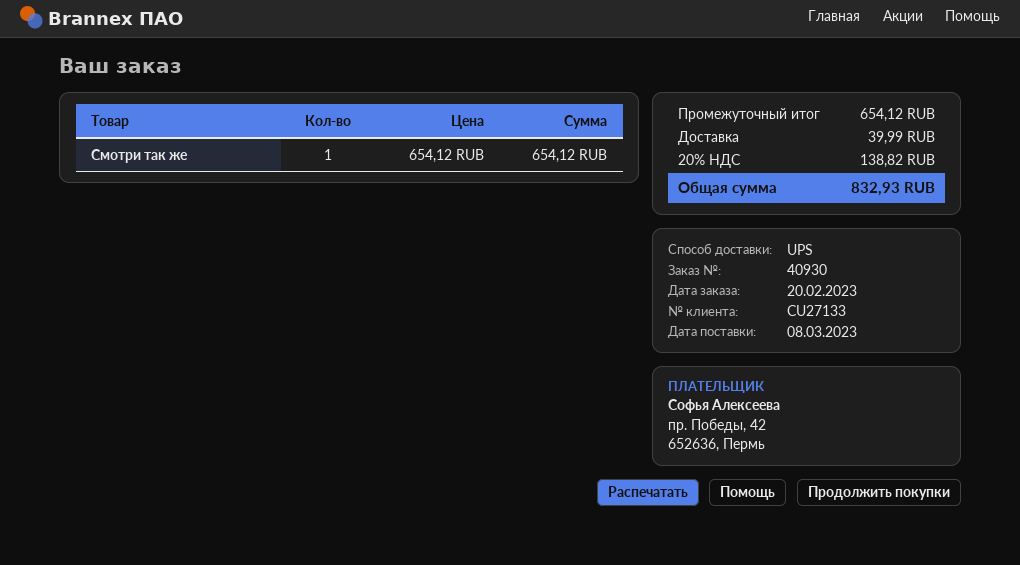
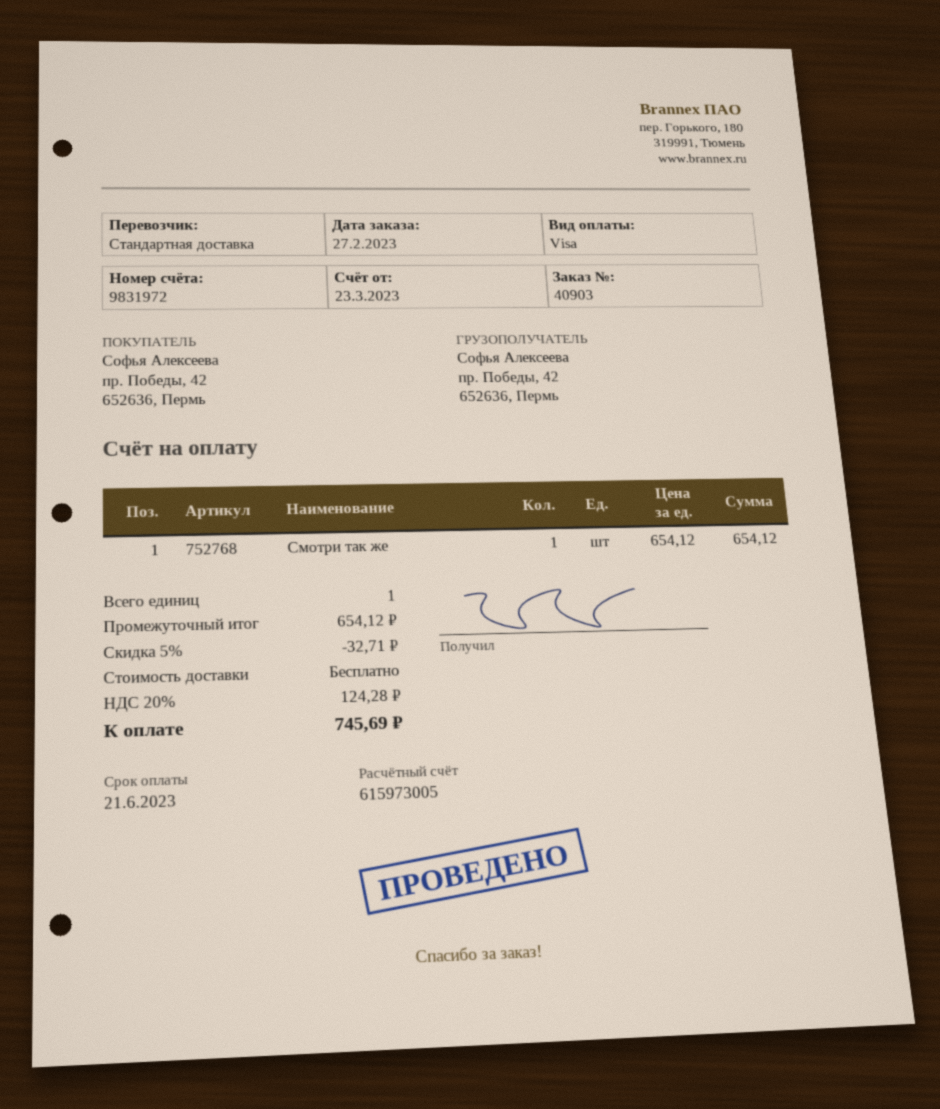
order number: 40930 -> 40903
order date: 2023-02-20 -> 2023-02-27
shipping method: UPS -> standard
discount: none -> 5% = 32.71
shipping: 39.99 -> 0.00
tax: 20% = 138.82 -> 20% = 124.28
total: 832.93 -> 745.69

